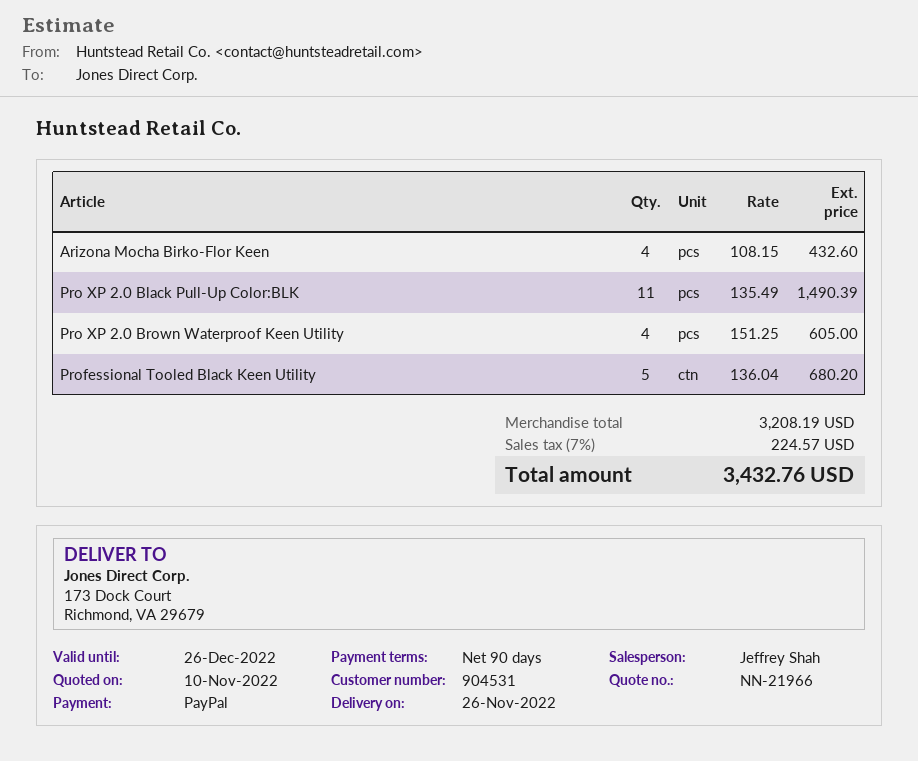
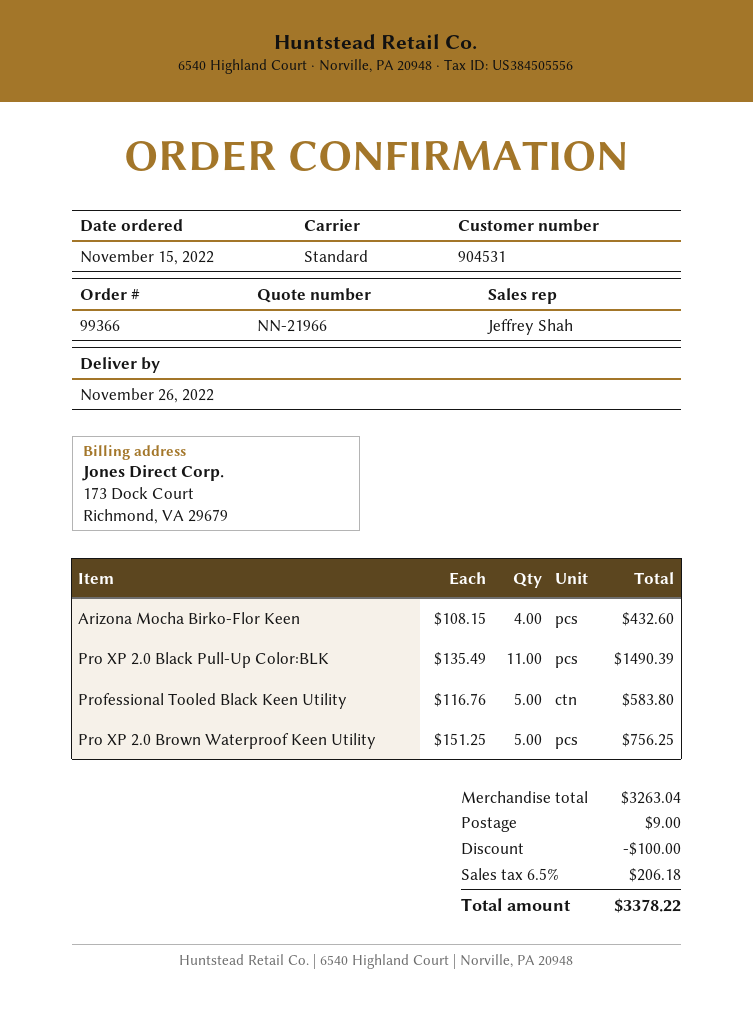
Pro XP 2.0 Brown Waterproof Keen Utility: 4 x 151.25 = 605.00 -> 5 x 151.25 = 756.25
Professional Tooled Black Keen Utility: 5 x 136.04 = 680.20 -> 5 x 116.76 = 583.80
subtotal: 3208.19 -> 3263.04
discount: none -> 100.00
shipping: none -> 9.00
tax: 7% = 224.57 -> 6.5% = 206.18
total: 3432.76 -> 3378.22

